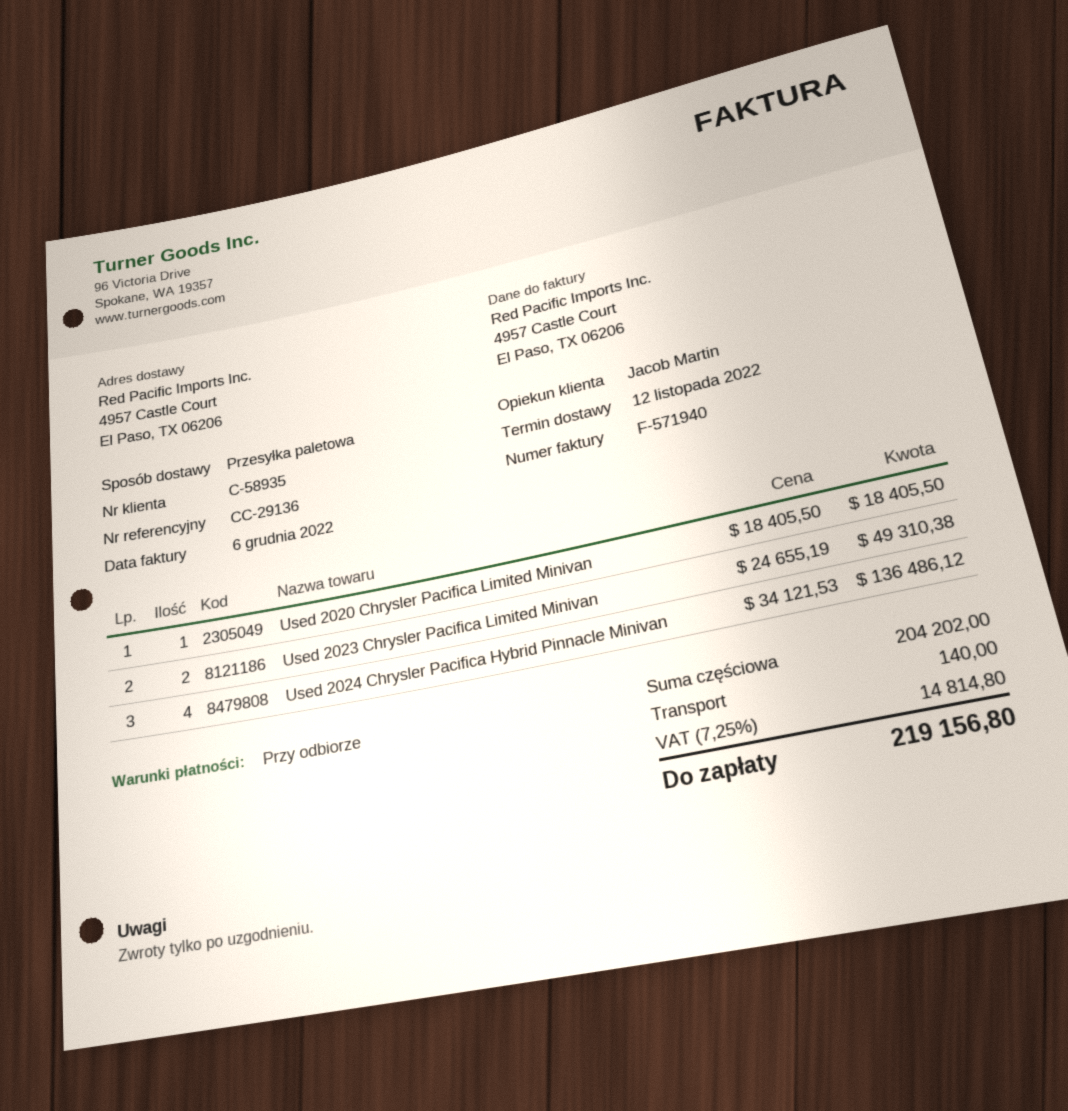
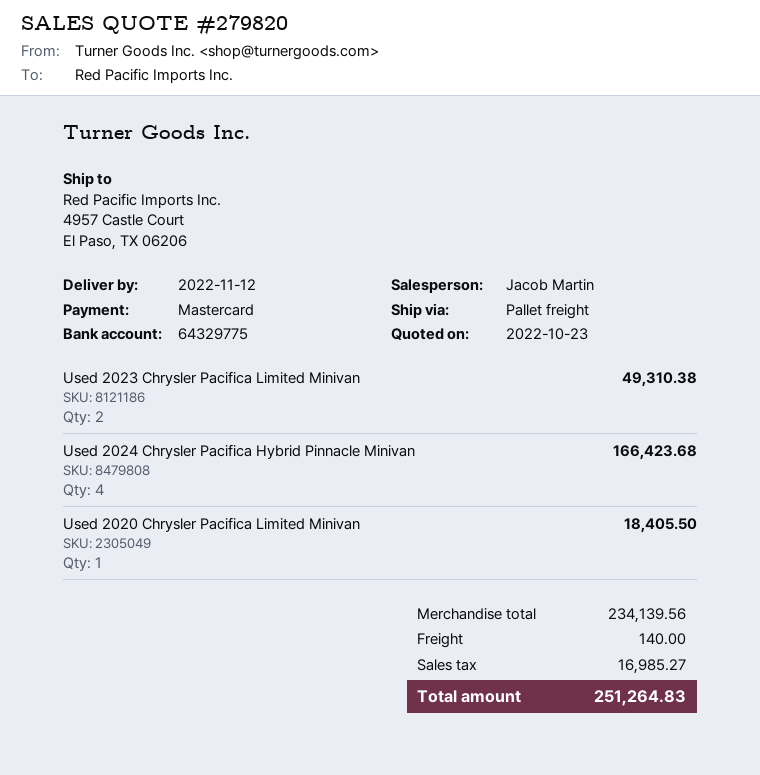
Used 2024 Chrysler Pacifica Hybrid Pinnacle Minivan: 4 for 136486.12 -> 4 for 166423.68
subtotal: 204202.00 -> 234139.56
tax: 14814.80 -> 16985.27
total: 219156.80 -> 251264.83

